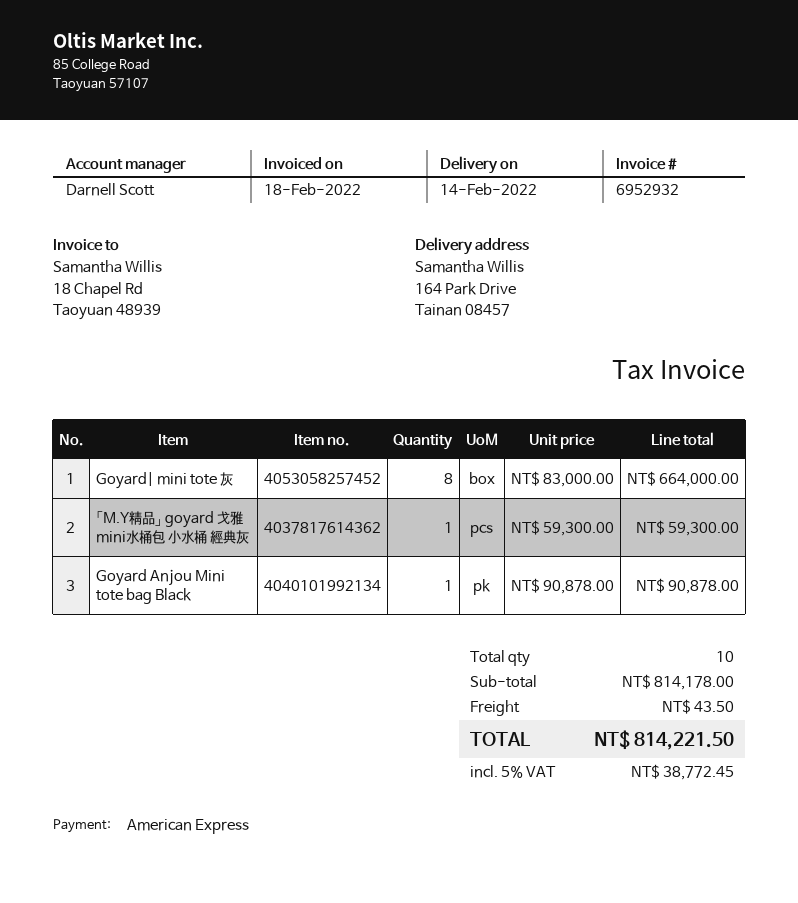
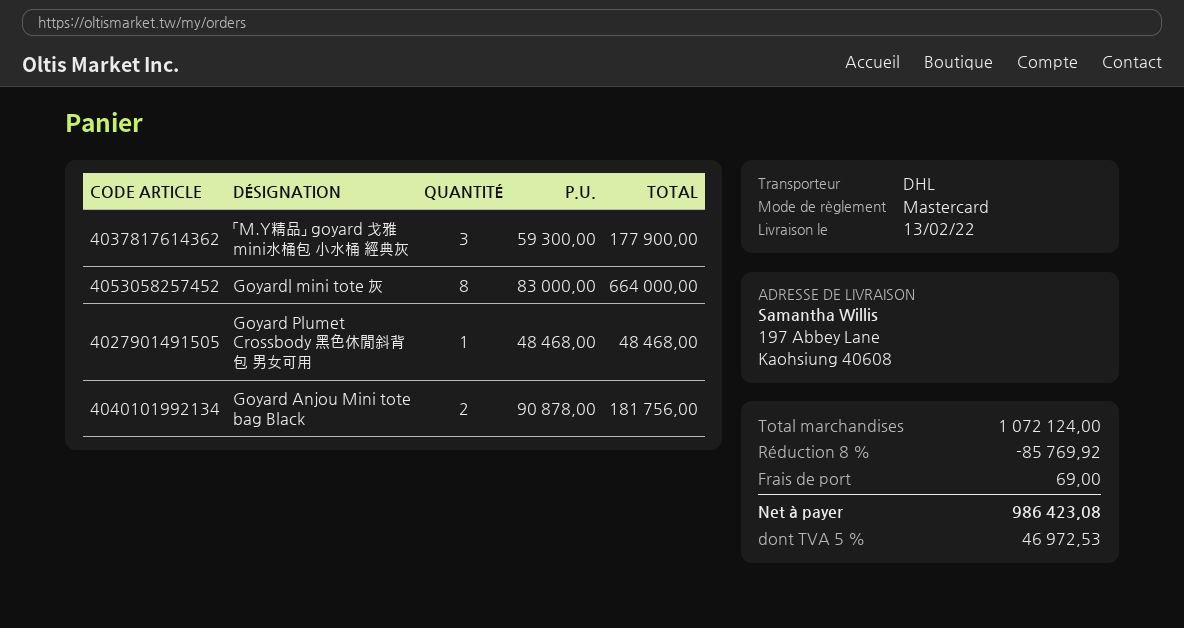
delivery date: 2022-02-14 -> 2022-02-13
payment method: American Express -> Mastercard
ship to: 164 Park Drive, Tainan 08457 -> 197 Abbey Lane, Kaohsiung 40608
「M.Y精品」 goyard 戈雅 mini水桶包 小水桶 經典灰: 1 x 59300.00 = 59300.00 -> 3 x 59300.00 = 177900.00
Goyard Anjou Mini tote bag Black: 1 x 90878.00 = 90878.00 -> 2 x 90878.00 = 181756.00
Goyard Plumet Crossbody 黑色休閒斜背包 男女可用: none -> 1 x 48468.00 = 48468.00
subtotal: 814178.00 -> 1072124.00
discount: none -> 8% = 85769.92
shipping: 43.50 -> 69.00
tax: 5% = 38772.45 -> 5% = 46972.53
total: 814221.50 -> 986423.08

